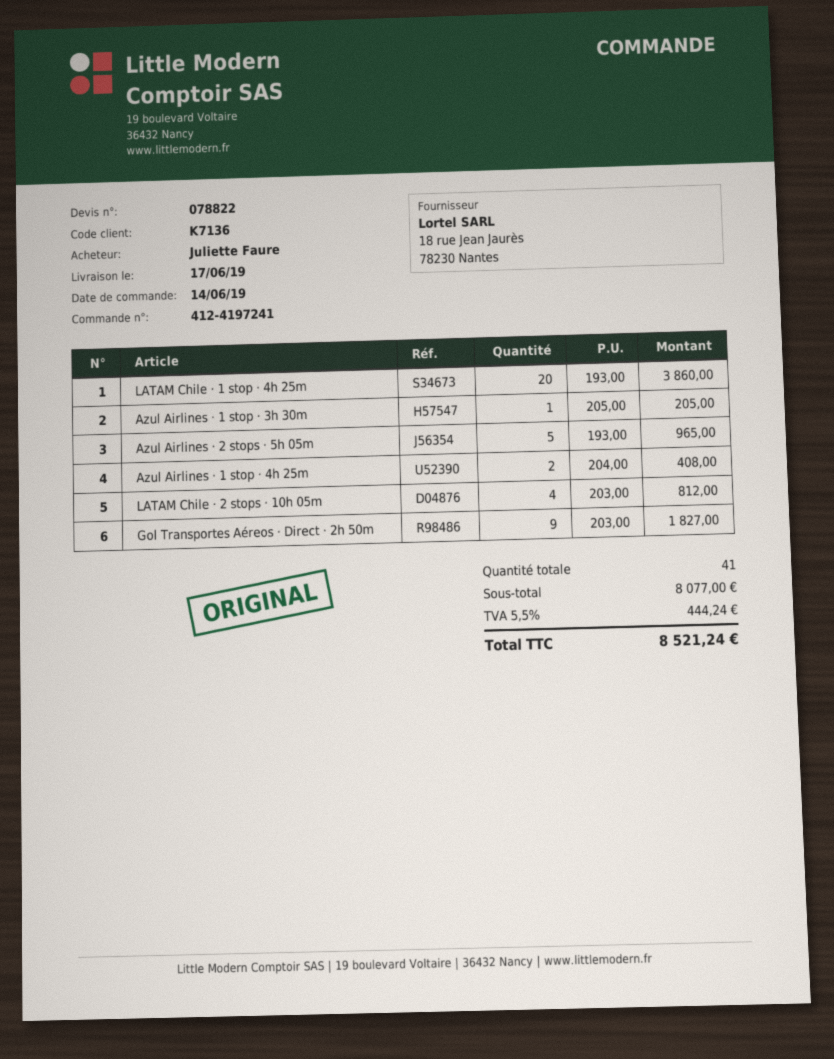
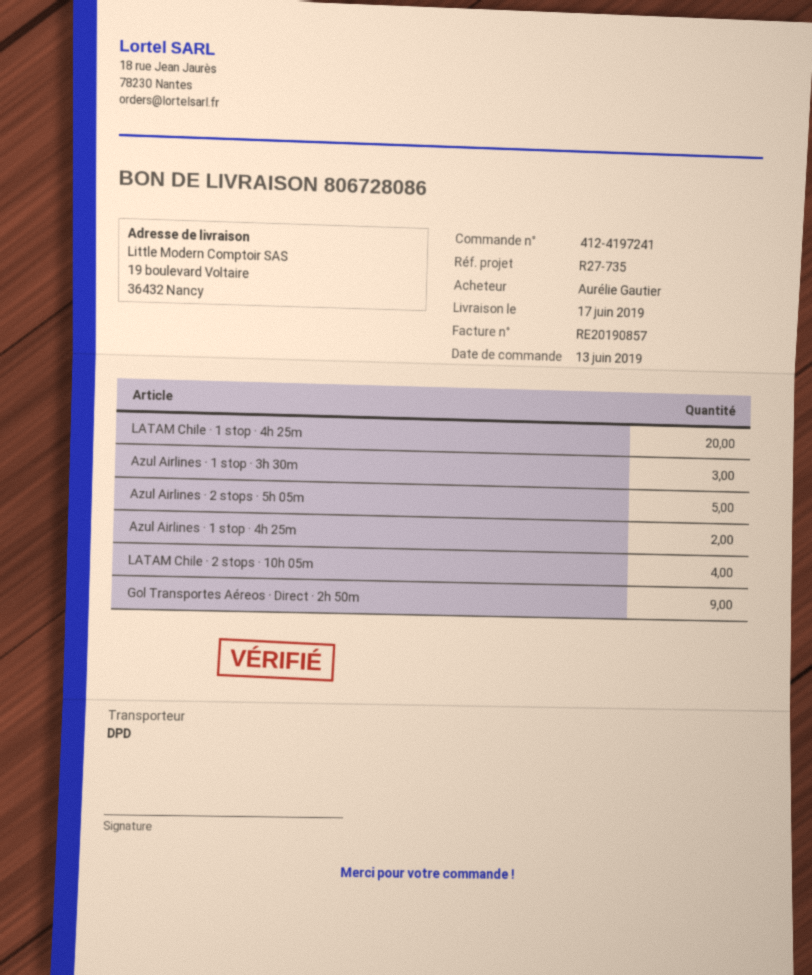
order date: 2019-06-14 -> 2019-06-13
ordered by: Juliette Faure -> Aurélie Gautier
Azul Airlines · 1 stop · 3h 30m: 1 -> 3

